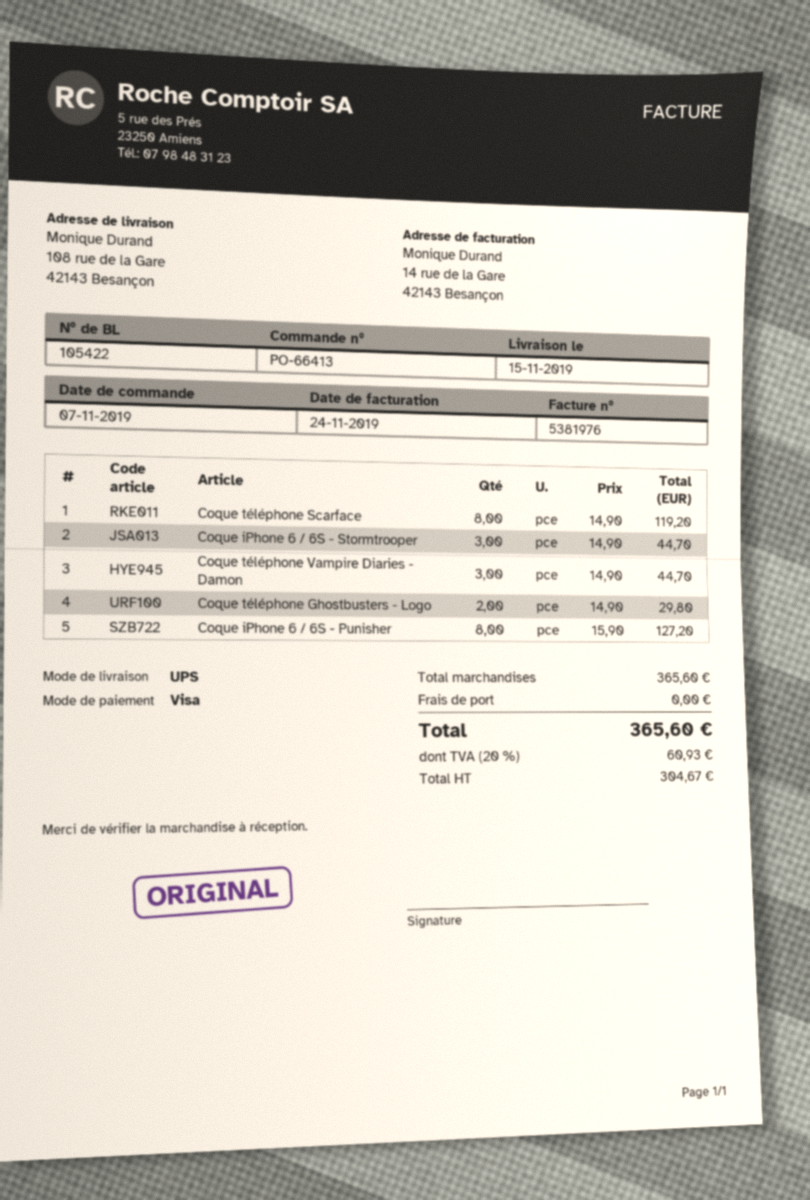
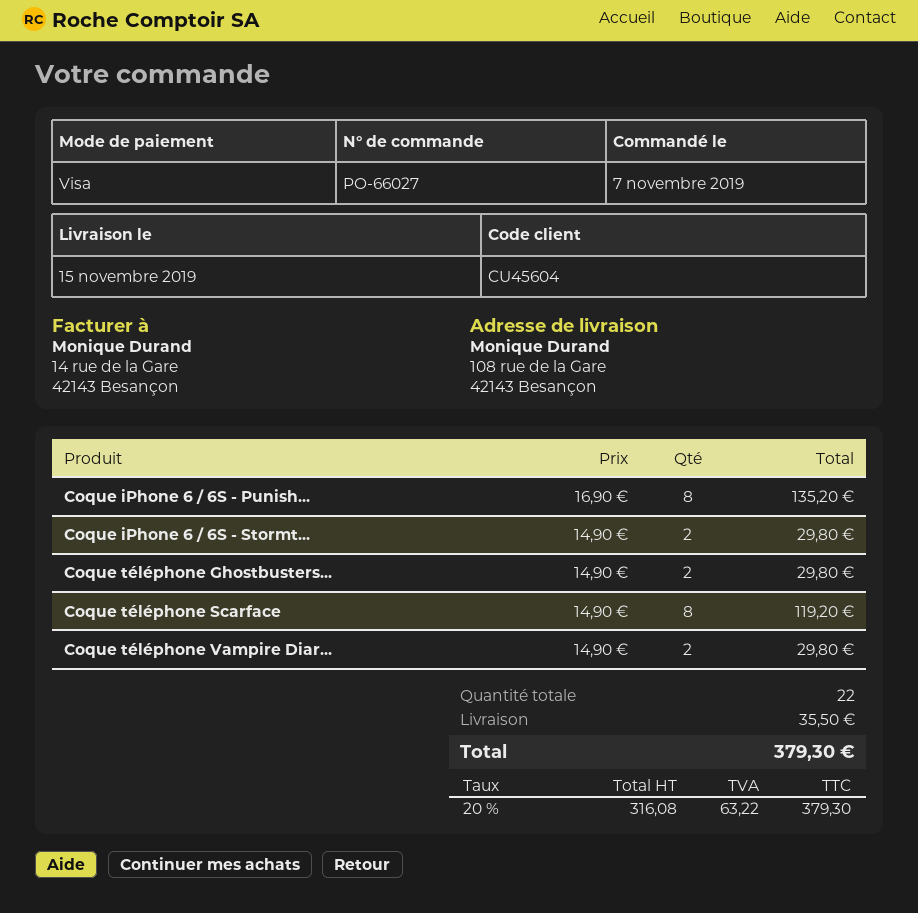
order number: PO-66413 -> PO-66027
Coque iPhone 6 / 6S - Stormtrooper: 3 x 14.90 = 44.70 -> 2 x 14.90 = 29.80
Coque téléphone Vampire Diaries - Damon: 3 x 14.90 = 44.70 -> 2 x 14.90 = 29.80
Coque iPhone 6 / 6S - Punisher: 8 x 15.90 = 127.20 -> 8 x 16.90 = 135.20
shipping: 0.00 -> 35.50
net: 304.67 -> 316.08
tax: 20% = 60.93 -> 20% = 63.22
total: 365.60 -> 379.30

